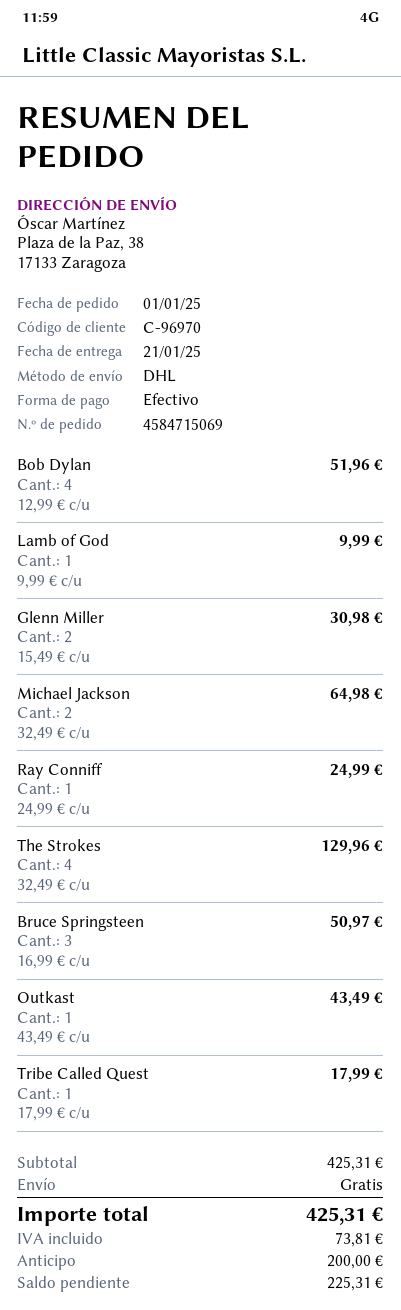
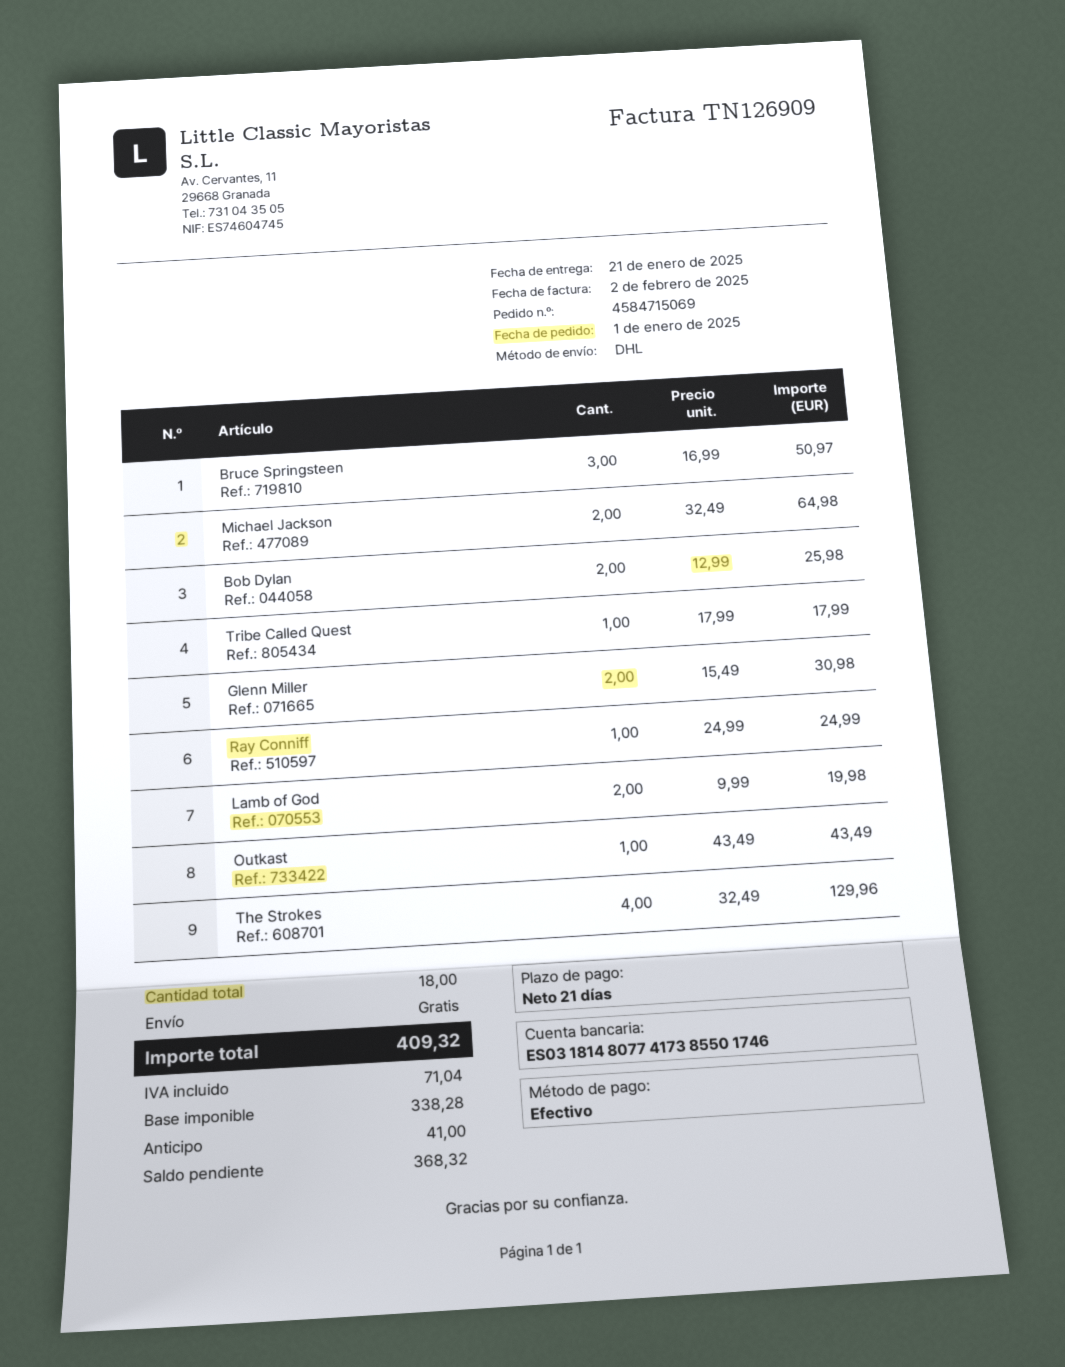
Bob Dylan: 4 x 12.99 = 51.96 -> 2 x 12.99 = 25.98
Lamb of God: 1 x 9.99 = 9.99 -> 2 x 9.99 = 19.98
tax: 73.81 -> 71.04
total: 425.31 -> 409.32
deposit: 200.00 -> 41.00
balance: 225.31 -> 368.32

